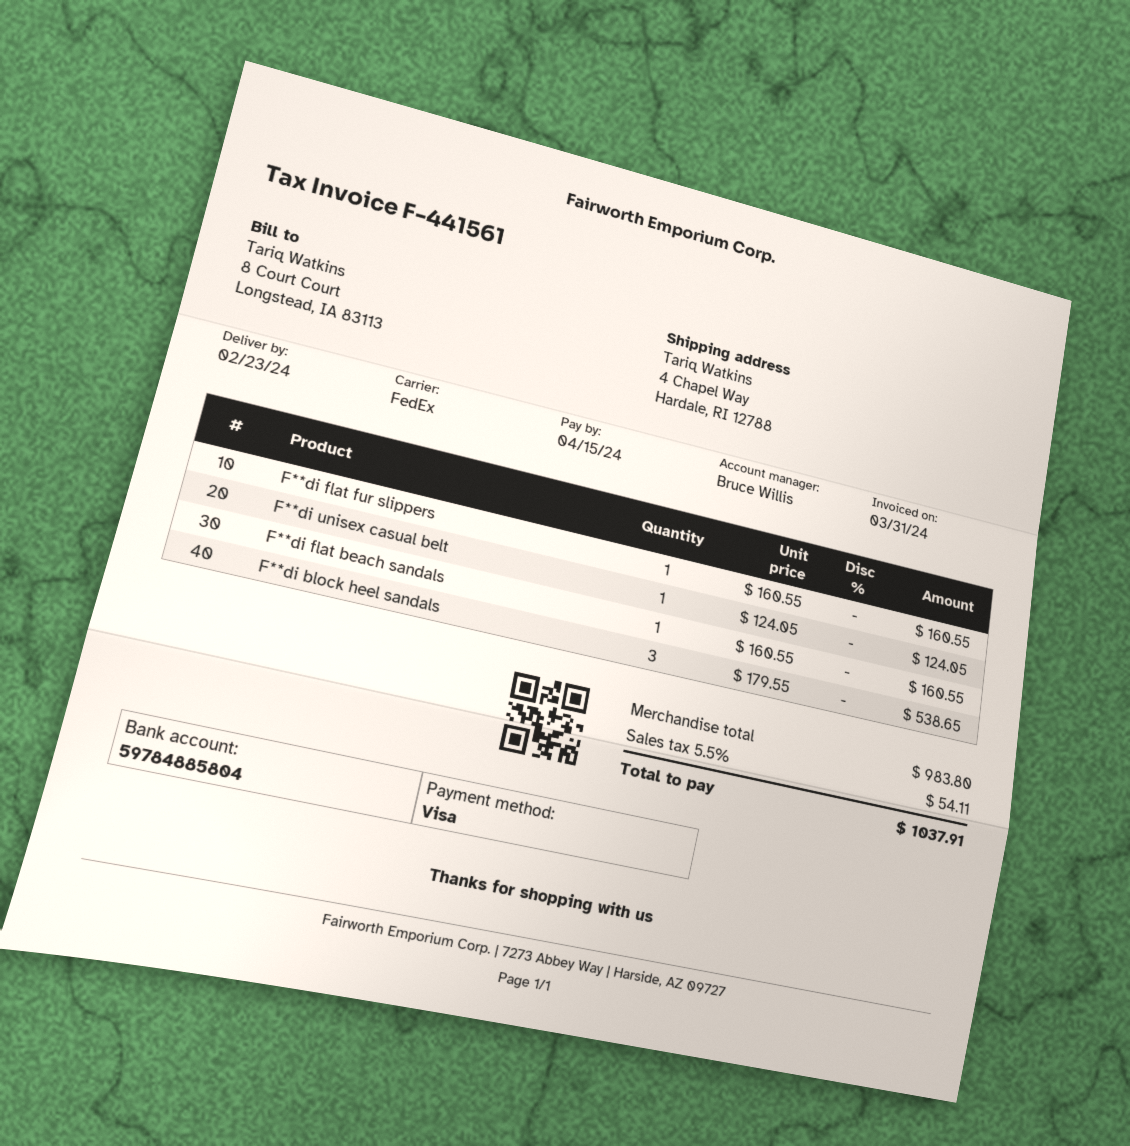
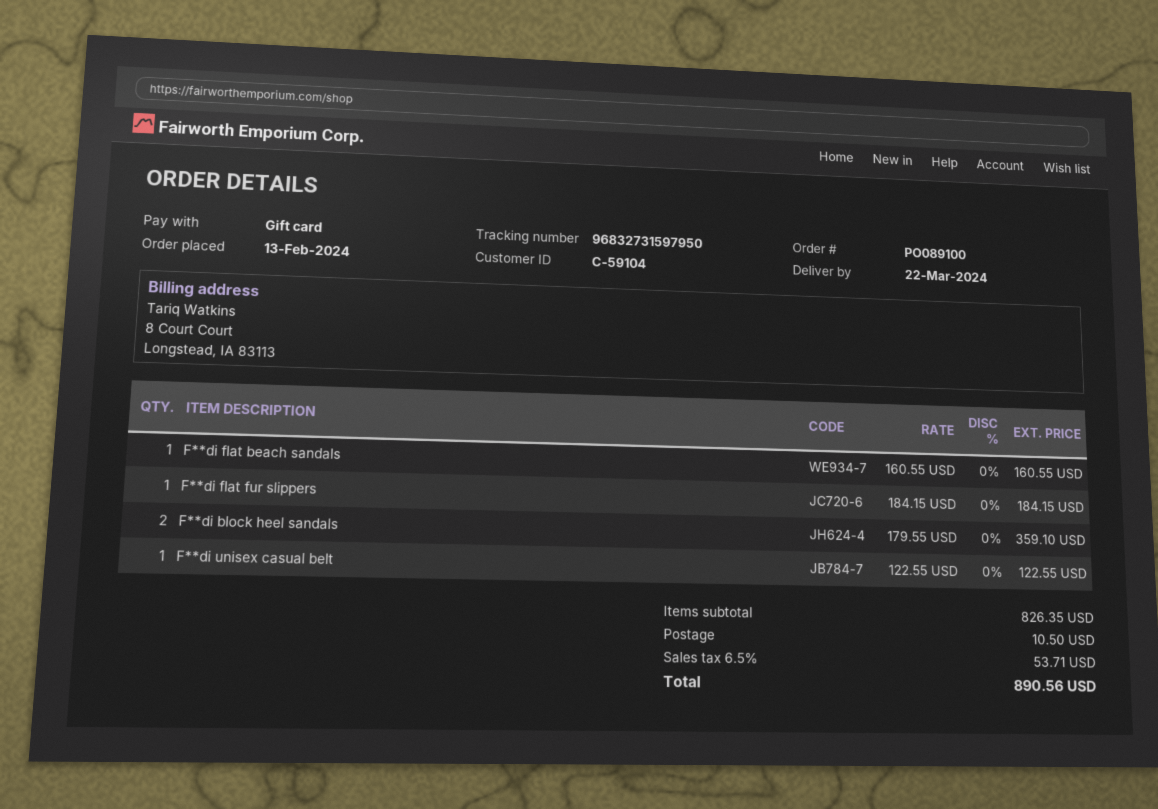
delivery date: 2024-02-23 -> 2024-03-22
payment method: Visa -> gift card
F**di flat fur slippers: 1 x 160.55 = 160.55 -> 1 x 184.15 = 184.15
F**di unisex casual belt: 1 x 124.05 = 124.05 -> 1 x 122.55 = 122.55
F**di block heel sandals: 3 x 179.55 = 538.65 -> 2 x 179.55 = 359.10
subtotal: 983.80 -> 826.35
shipping: none -> 10.50
tax: 5.5% = 54.11 -> 6.5% = 53.71
total: 1037.91 -> 890.56

